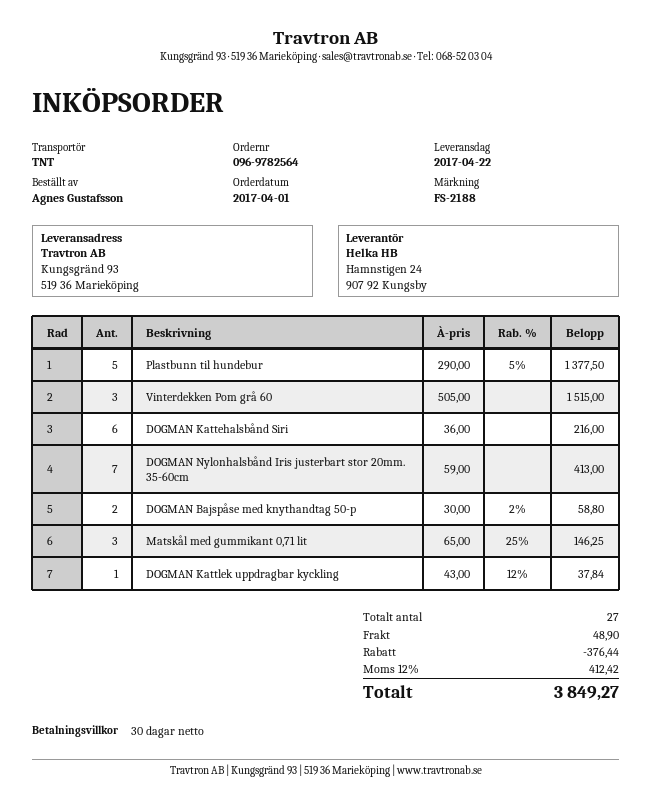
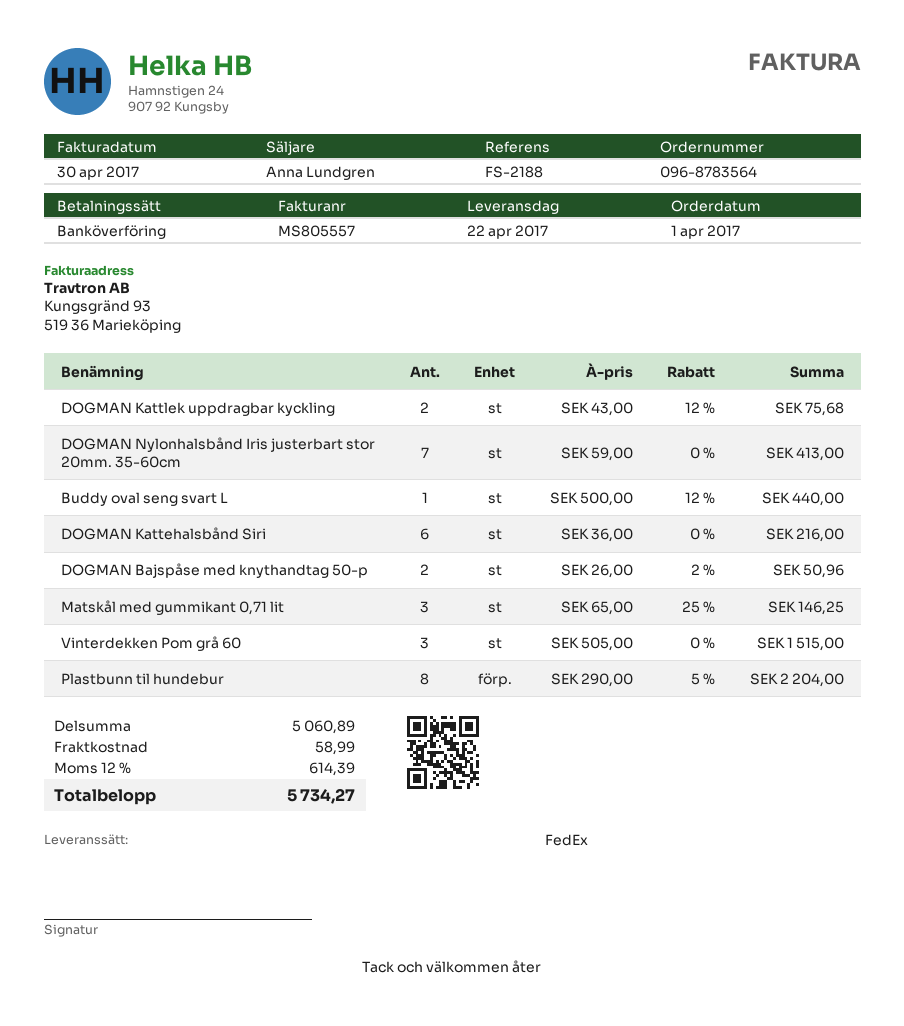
order number: 096-9782564 -> 096-8783564
shipping method: TNT -> FedEx
Plastbunn til hundebur: 5 x 290.00 - 5% = 1377.50 -> 8 x 290.00 - 5% = 2204.00
DOGMAN Bajspåse med knythandtag 50-p: 2 x 30.00 - 2% = 58.80 -> 2 x 26.00 - 2% = 50.96
DOGMAN Kattlek uppdragbar kyckling: 1 x 43.00 - 12% = 37.84 -> 2 x 43.00 - 12% = 75.68
Buddy oval seng svart L: none -> 1 x 500.00 - 12% = 440.00
discount: 376.44 -> none
shipping: 48.90 -> 58.99
tax: 12% = 412.42 -> 12% = 614.39
total: 3849.27 -> 5734.27

